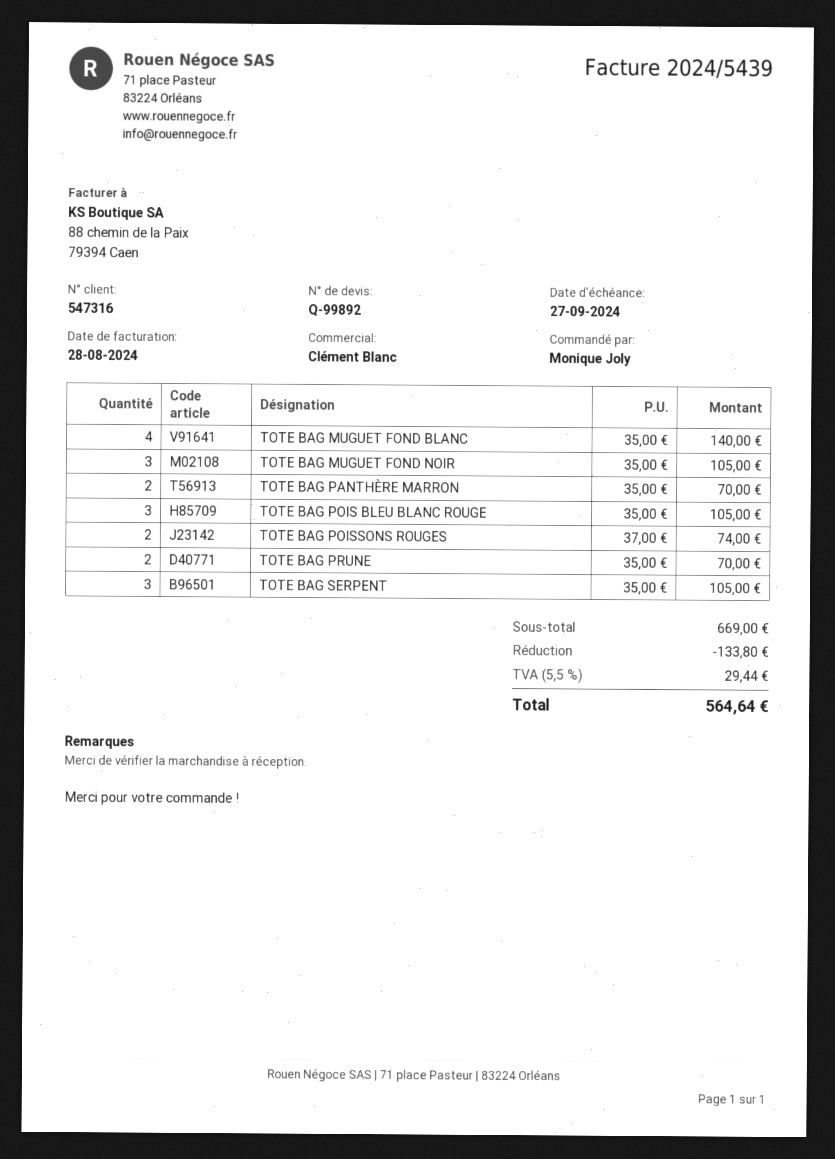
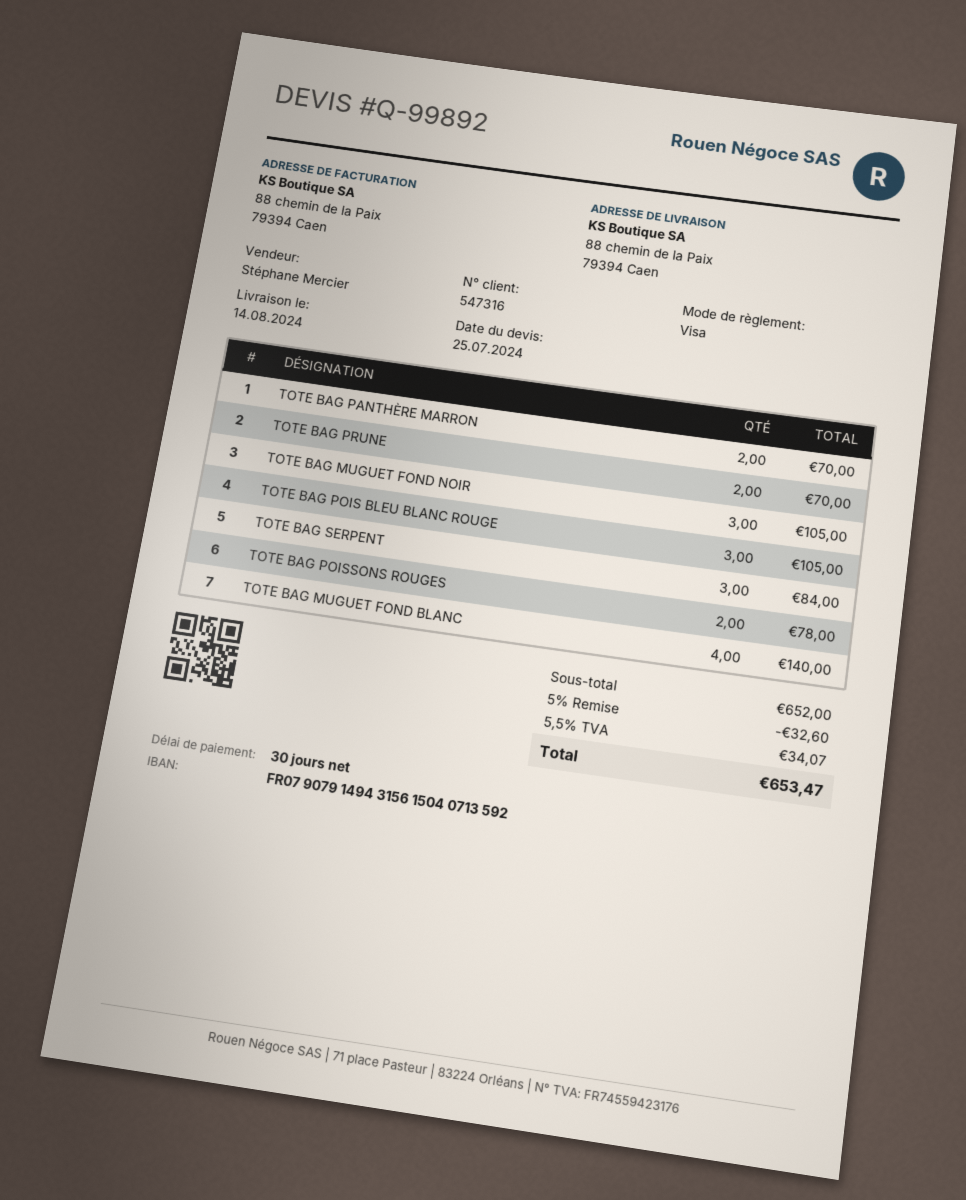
sales rep: Clément Blanc -> Stéphane Mercier
TOTE BAG POISSONS ROUGES: 2 for 74.00 -> 2 for 78.00
TOTE BAG SERPENT: 3 for 105.00 -> 3 for 84.00
subtotal: 669.00 -> 652.00
discount: 133.80 -> 32.60
tax: 5.5% = 29.44 -> 5.5% = 34.07
total: 564.64 -> 653.47

